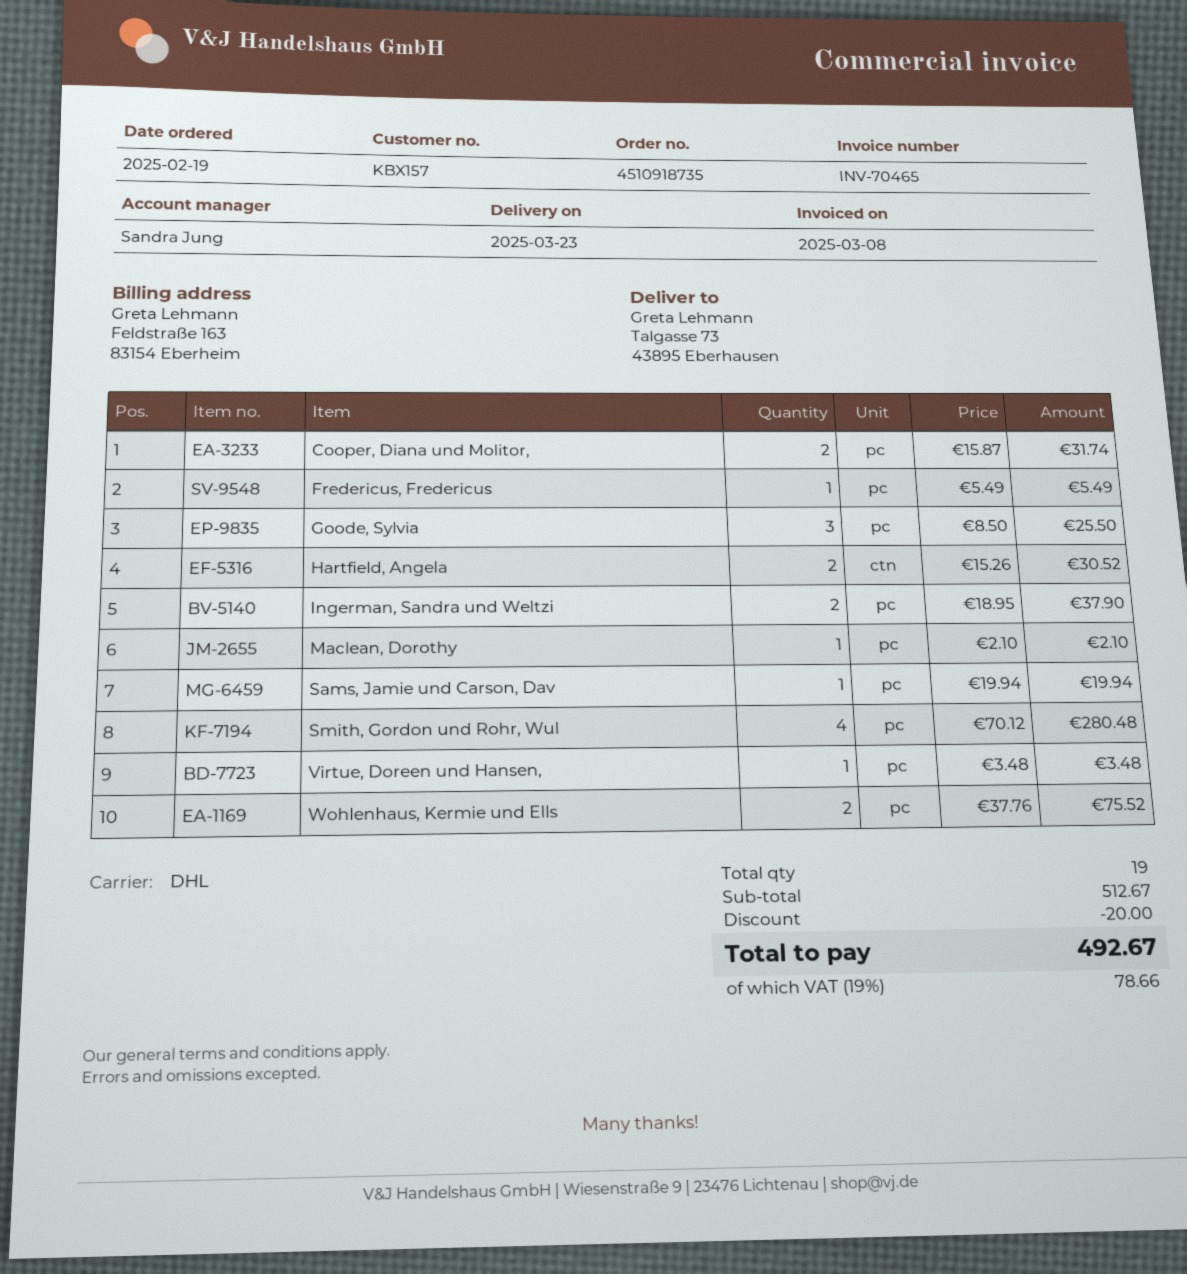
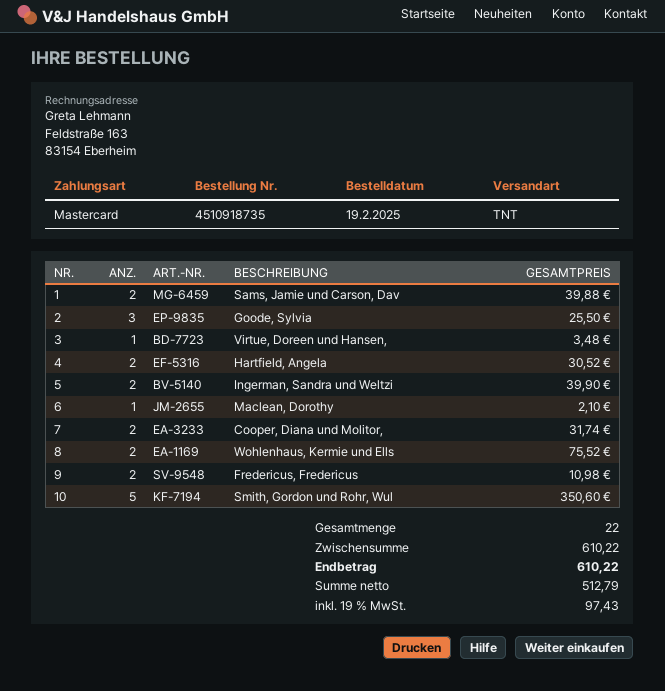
shipping method: DHL -> TNT
Fredericus, Fredericus: 1 for 5.49 -> 2 for 10.98
Ingerman, Sandra und Weltzi: 2 for 37.90 -> 2 for 39.90
Sams, Jamie und Carson, Dav: 1 for 19.94 -> 2 for 39.88
Smith, Gordon und Rohr, Wul: 4 for 280.48 -> 5 for 350.60
total quantity: 19 -> 22
subtotal: 512.67 -> 610.22
discount: 20.00 -> none
tax: 19% = 78.66 -> 19% = 97.43
total: 492.67 -> 610.22

